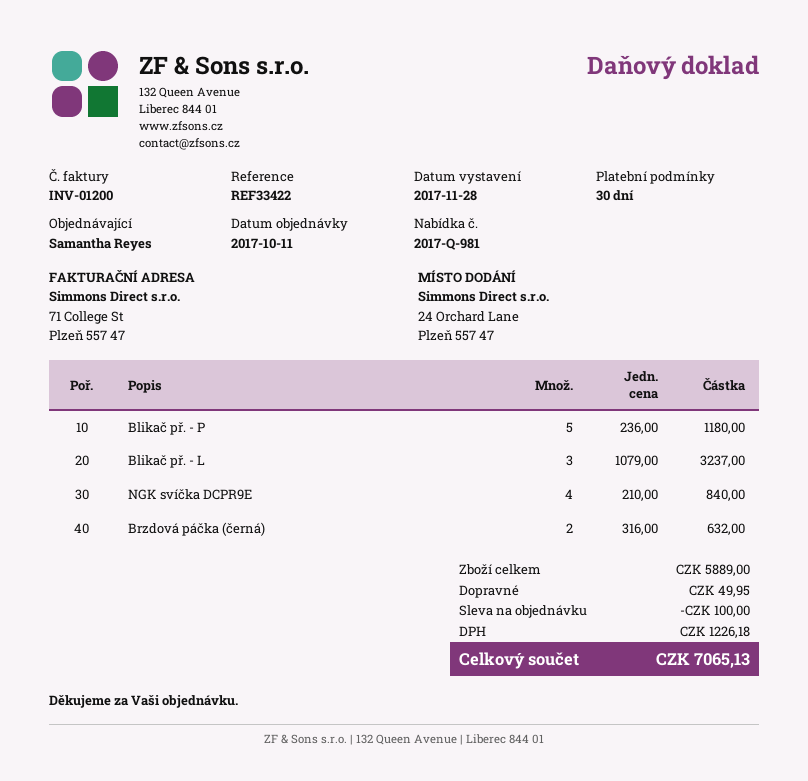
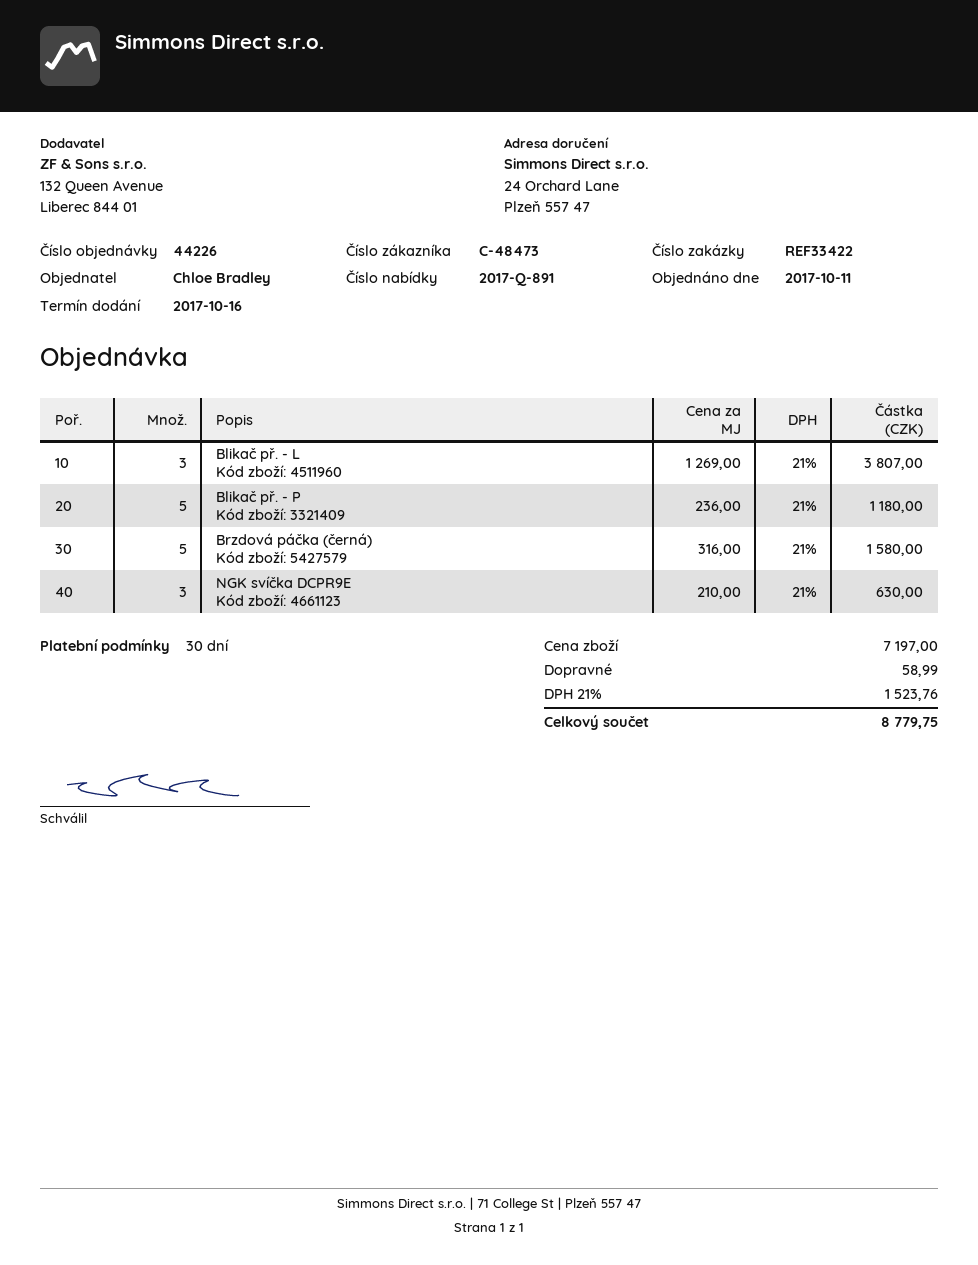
quote number: 2017-Q-981 -> 2017-Q-891
ordered by: Samantha Reyes -> Chloe Bradley
Blikač př. - L: 3 x 1079.00 = 3237.00 -> 3 x 1269.00 = 3807.00
NGK svíčka DCPR9E: 4 x 210.00 = 840.00 -> 3 x 210.00 = 630.00
Brzdová páčka (černá): 2 x 316.00 = 632.00 -> 5 x 316.00 = 1580.00
subtotal: 5889.00 -> 7197.00
discount: 100.00 -> none
shipping: 49.95 -> 58.99
tax: 1226.18 -> 1523.76
total: 7065.13 -> 8779.75

